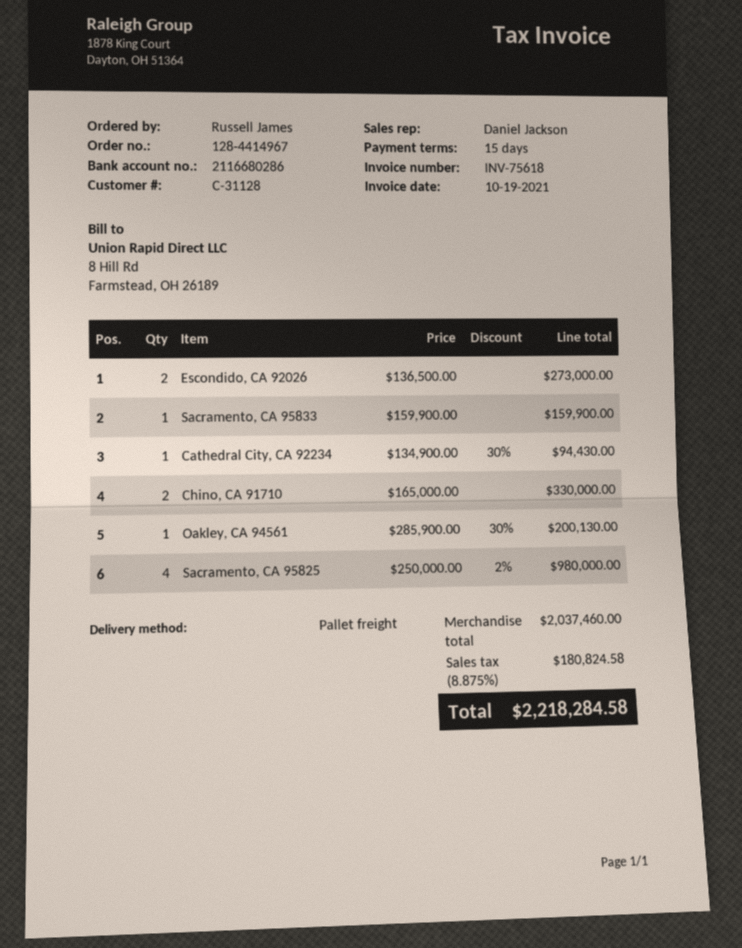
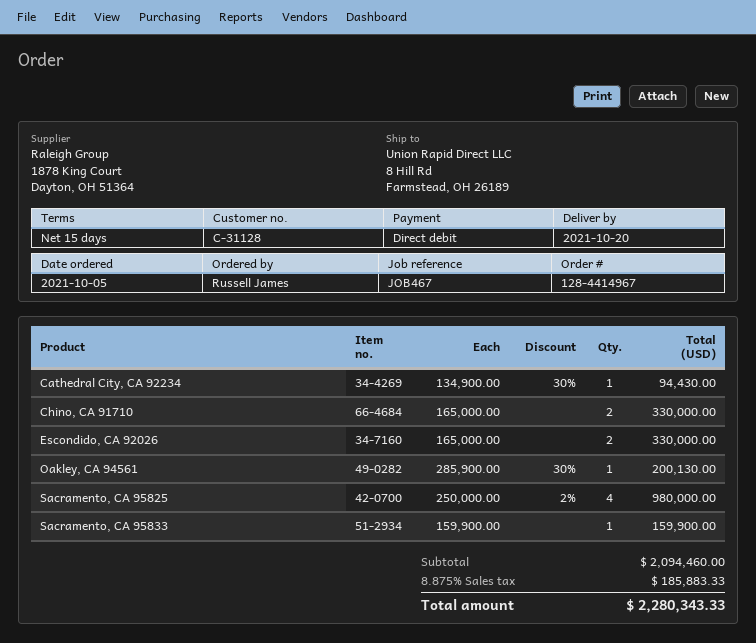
Escondido, CA 92026: 2 x 136500.00 = 273000.00 -> 2 x 165000.00 = 330000.00
subtotal: 2037460.00 -> 2094460.00
tax: 8.875% = 180824.58 -> 8.875% = 185883.33
total: 2218284.58 -> 2280343.33

